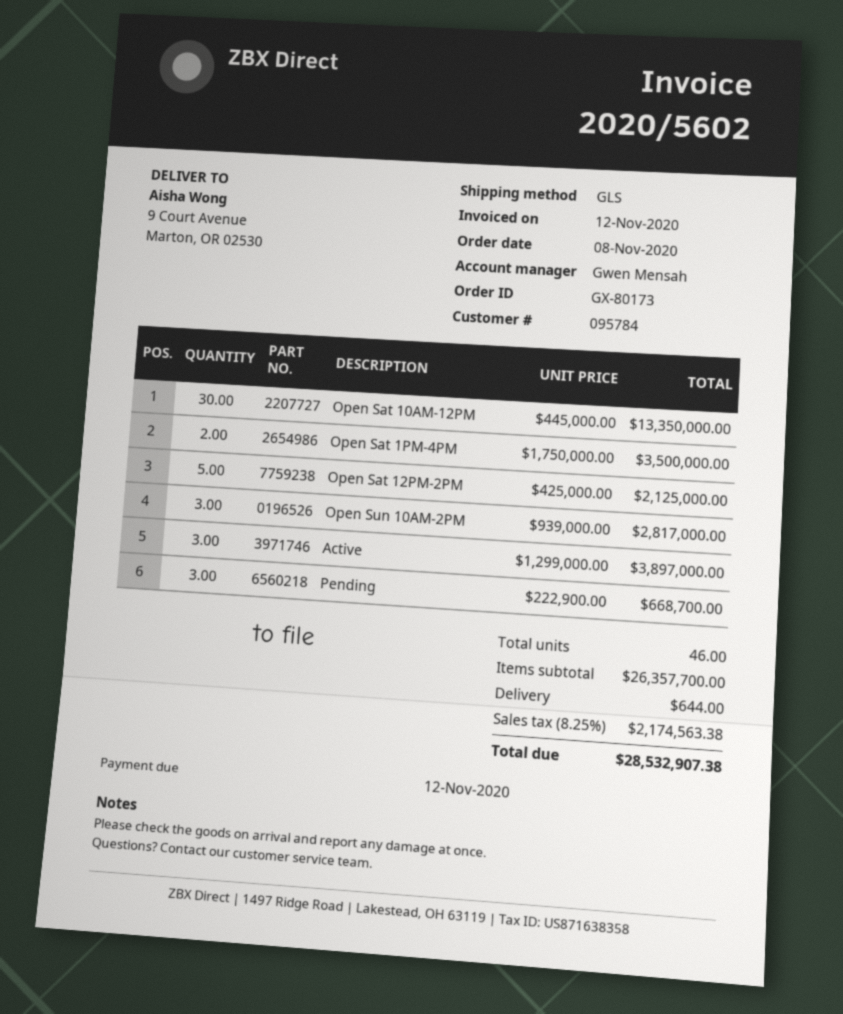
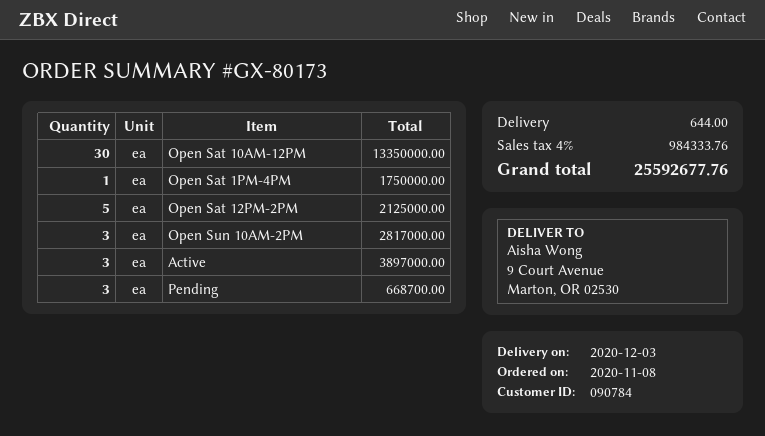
customer number: 095784 -> 090784
Open Sat 1PM-4PM: 2 for 3500000.00 -> 1 for 1750000.00
tax: 8.25% = 2174563.38 -> 4% = 984333.76
total: 28532907.38 -> 25592677.76

